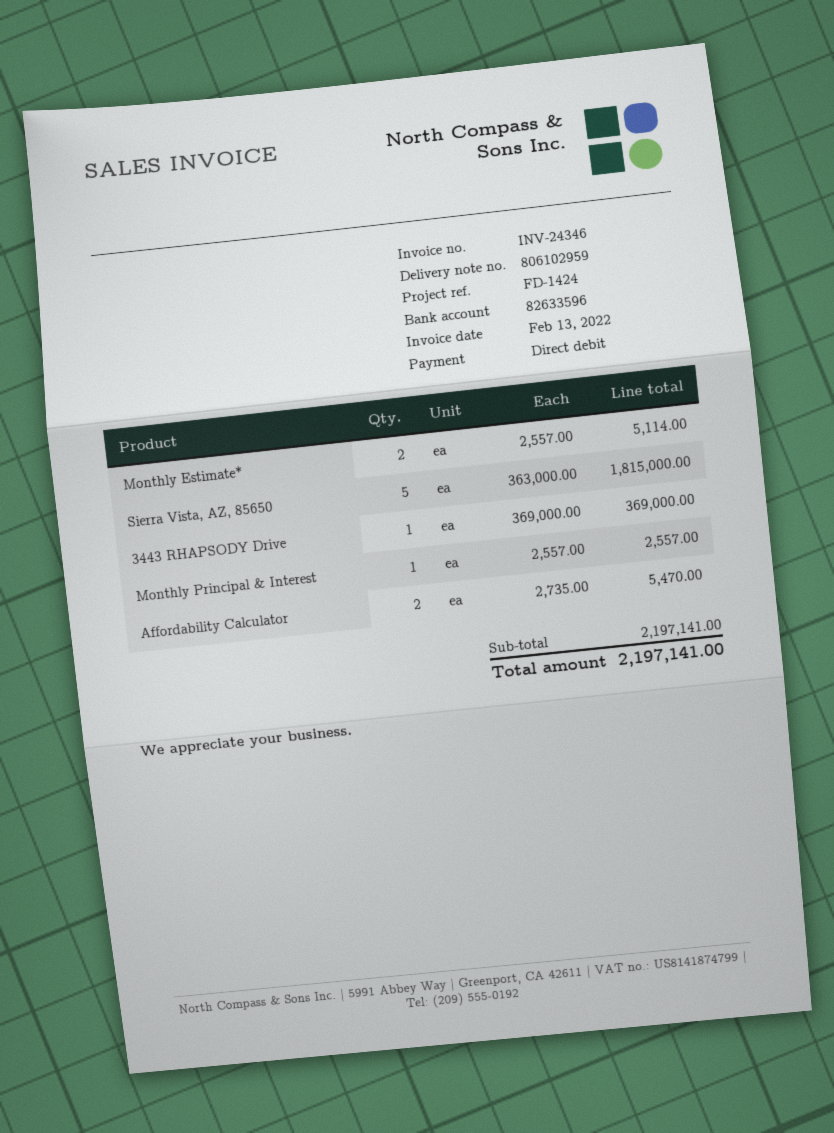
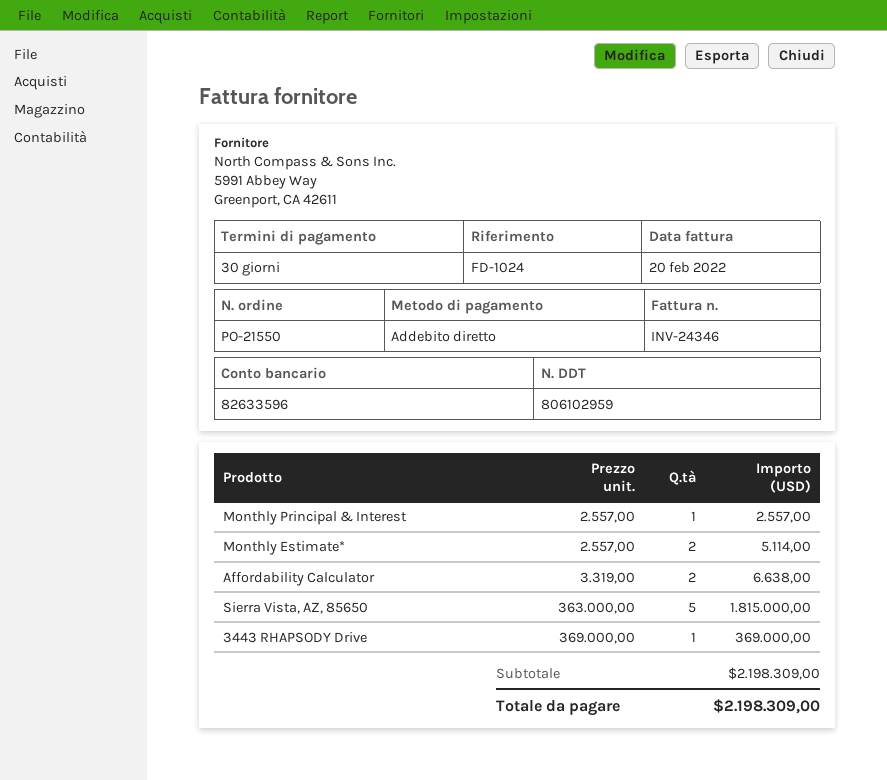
invoice date: 2022-02-13 -> 2022-02-20
reference: FD-1424 -> FD-1024
Affordability Calculator: 2 x 2735.00 = 5470.00 -> 2 x 3319.00 = 6638.00
subtotal: 2197141.00 -> 2198309.00
total: 2197141.00 -> 2198309.00

